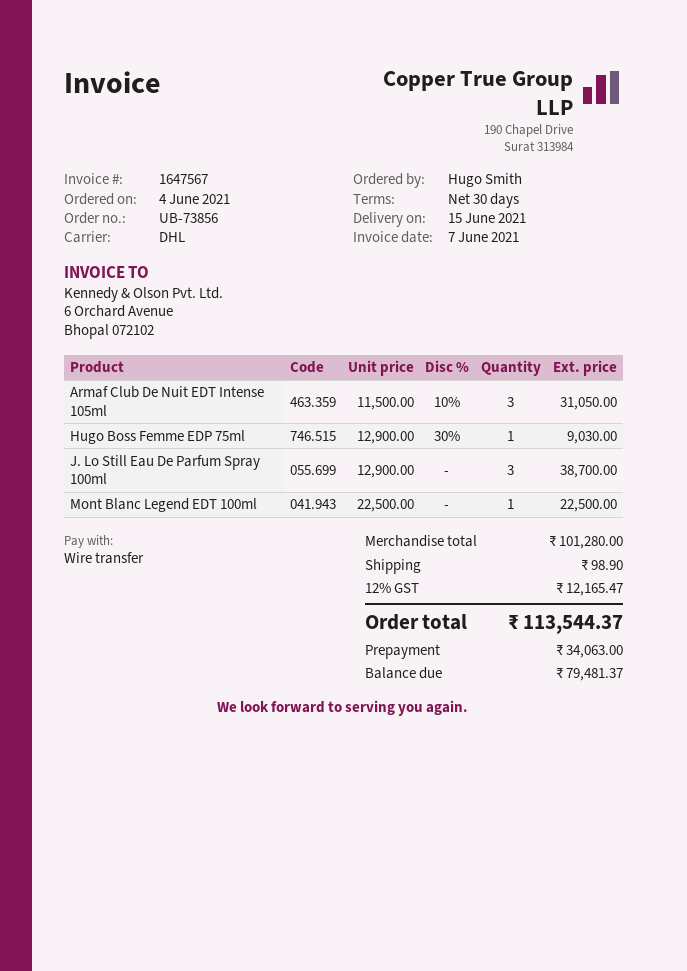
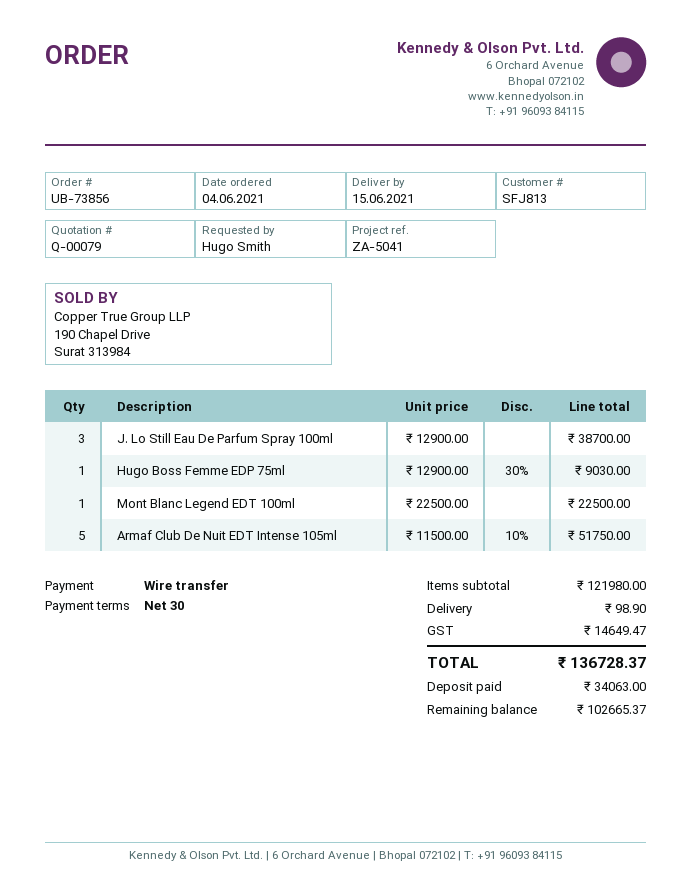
Armaf Club De Nuit EDT Intense 105ml: 3 x 11500.00 - 10% = 31050.00 -> 5 x 11500.00 - 10% = 51750.00
subtotal: 101280.00 -> 121980.00
tax: 12165.47 -> 14649.47
total: 113544.37 -> 136728.37
balance: 79481.37 -> 102665.37

